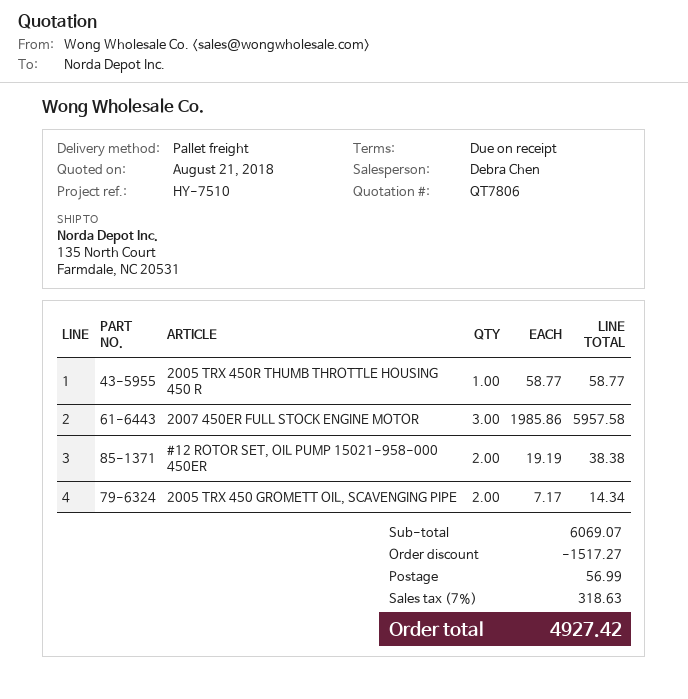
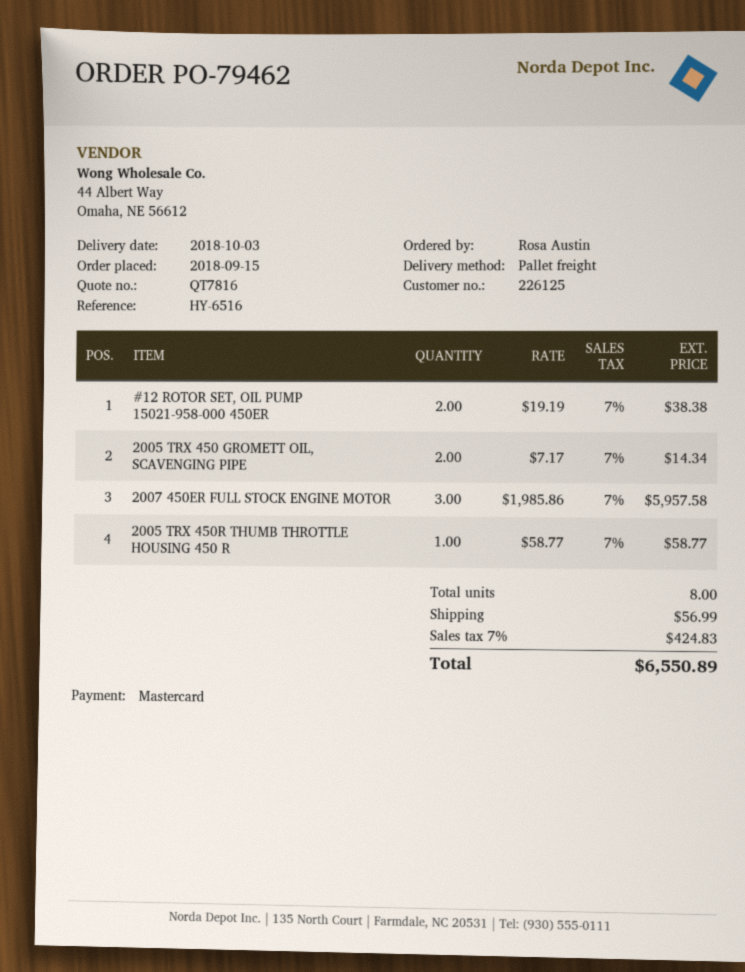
quote number: QT7806 -> QT7816
reference: HY-7510 -> HY-6516
discount: 1517.27 -> none
tax: 7% = 318.63 -> 7% = 424.83
total: 4927.42 -> 6550.89

